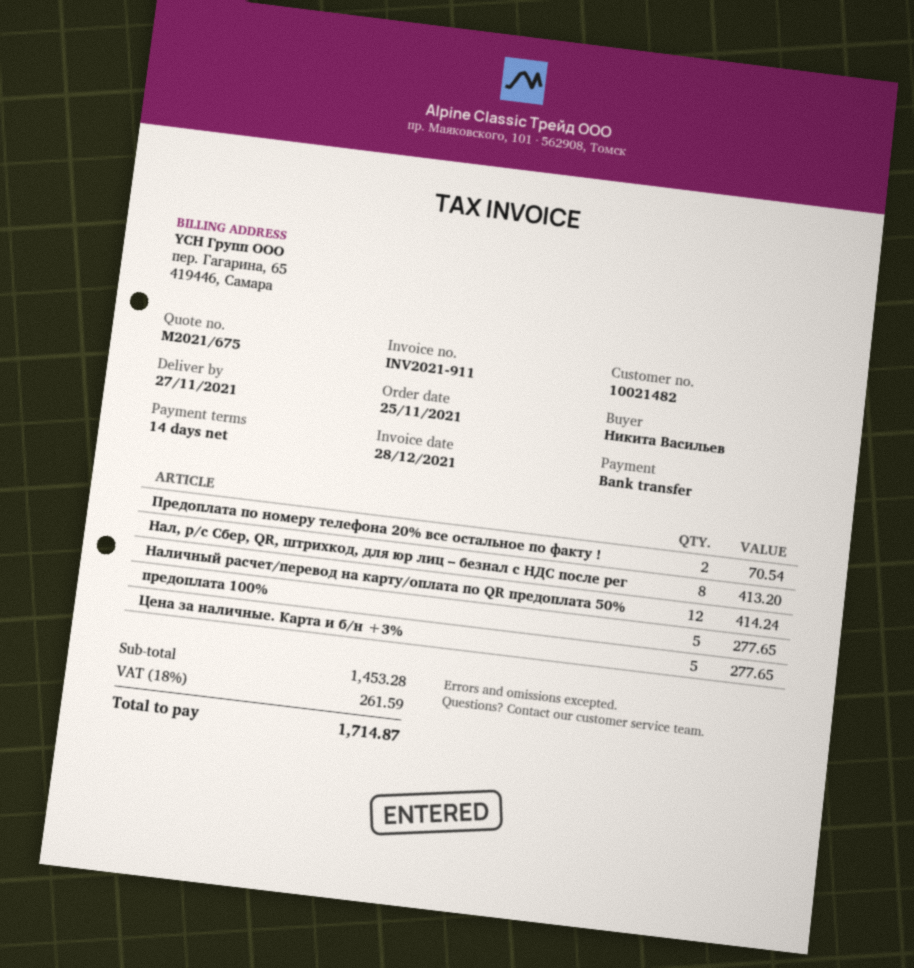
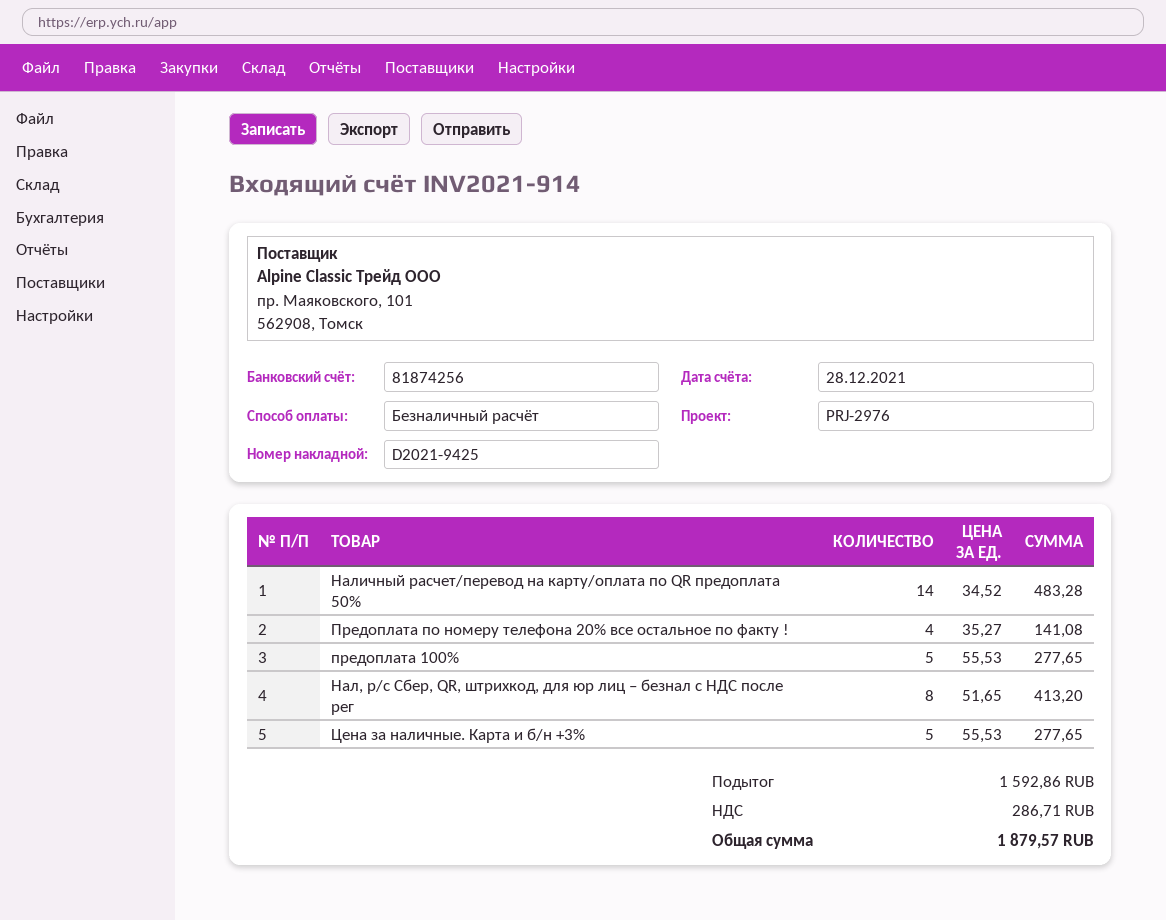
invoice number: INV2021-911 -> INV2021-914
Предоплата по номеру телефона 20% все остальное по факту !: 2 for 70.54 -> 4 for 141.08
Наличный расчет/перевод на карту/оплата по QR предоплата 50%: 12 for 414.24 -> 14 for 483.28
subtotal: 1453.28 -> 1592.86
tax: 261.59 -> 286.71
total: 1714.87 -> 1879.57

